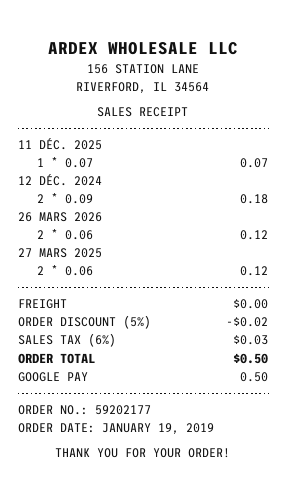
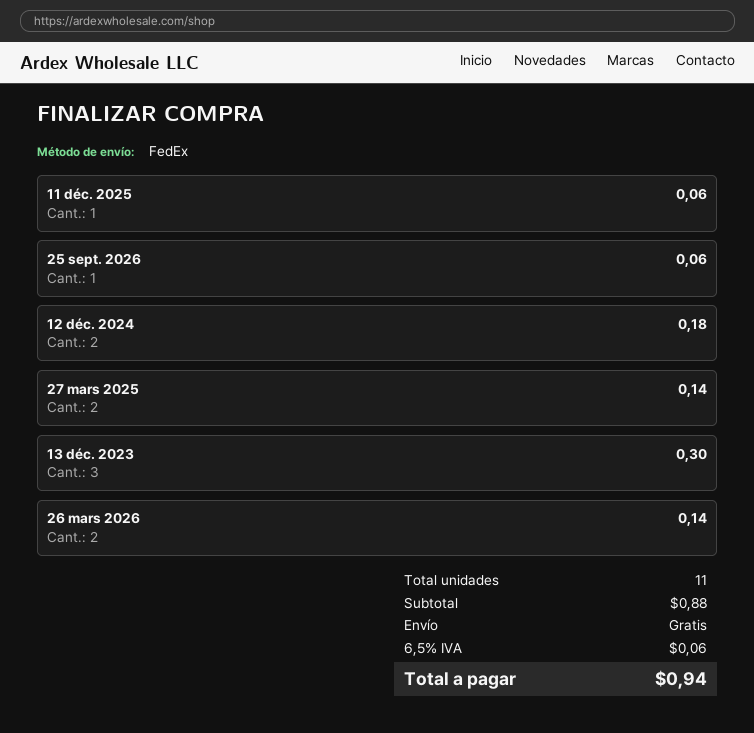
11 DÉC. 2025: 1 for 0.07 -> 1 for 0.06
26 MARS 2026: 2 for 0.12 -> 2 for 0.14
27 MARS 2025: 2 for 0.12 -> 2 for 0.14
25 sept. 2026: none -> 1 for 0.06
13 déc. 2023: none -> 3 for 0.30
discount: 5% = 0.02 -> none
tax: 6% = 0.03 -> 6.5% = 0.06
total: 0.50 -> 0.94

